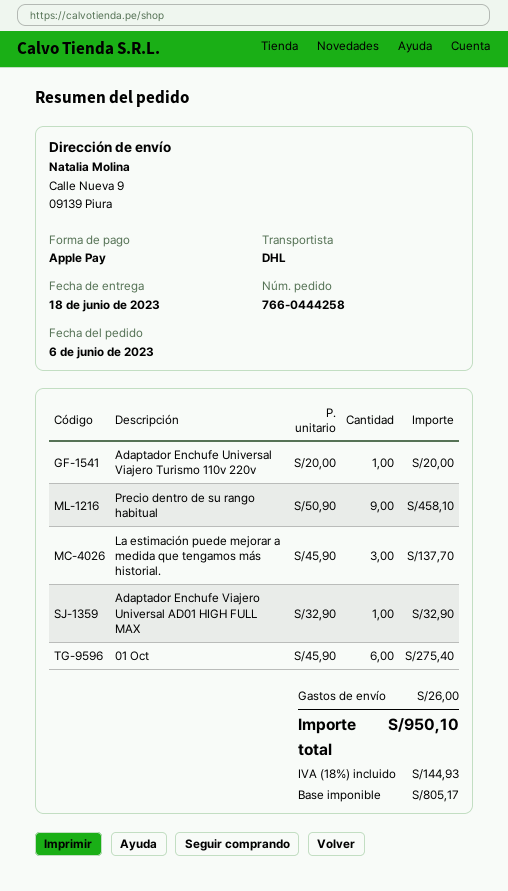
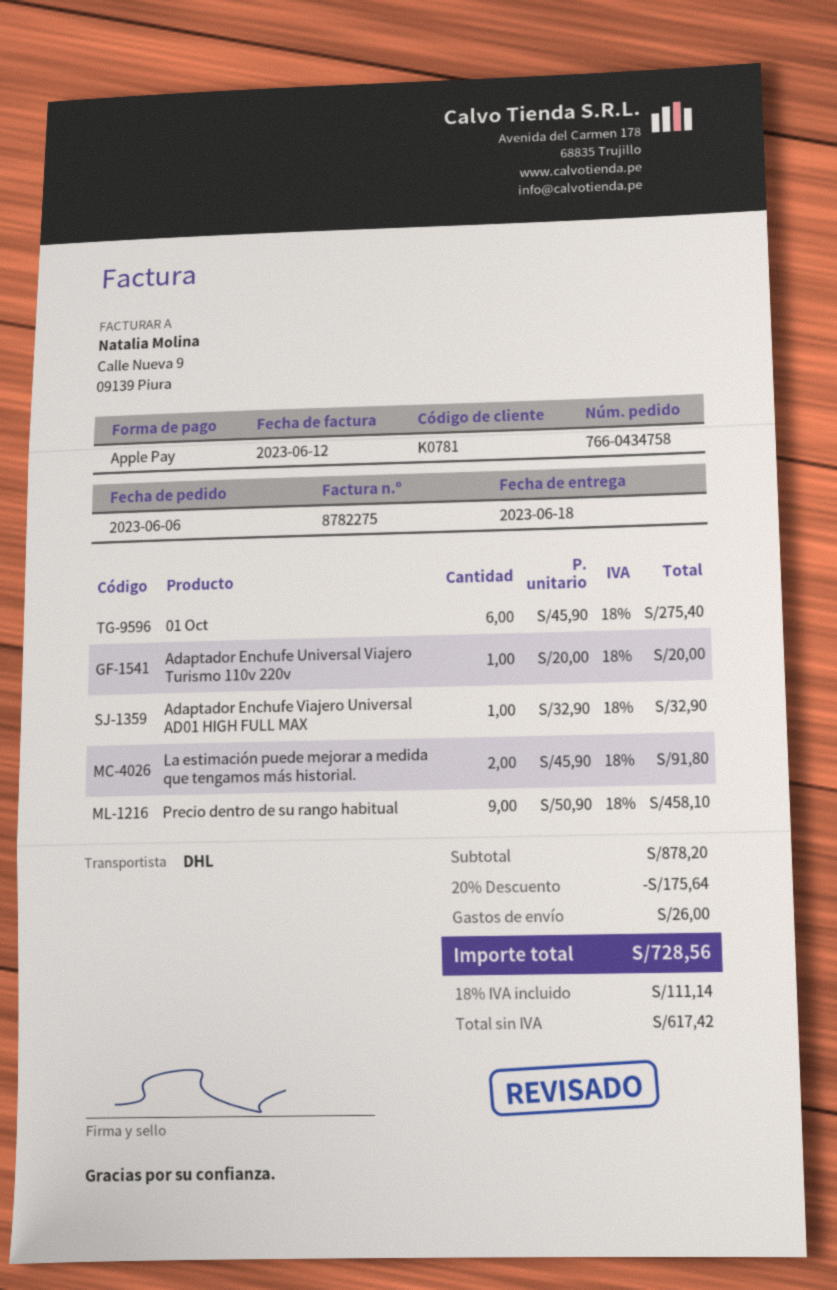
order number: 766-0444258 -> 766-0434758
La estimación puede mejorar a medida que tengamos más historial.: 3 x 45.90 = 137.70 -> 2 x 45.90 = 91.80
discount: none -> 20% = 175.64
net: 805.17 -> 617.42
tax: 18% = 144.93 -> 18% = 111.14
total: 950.10 -> 728.56

